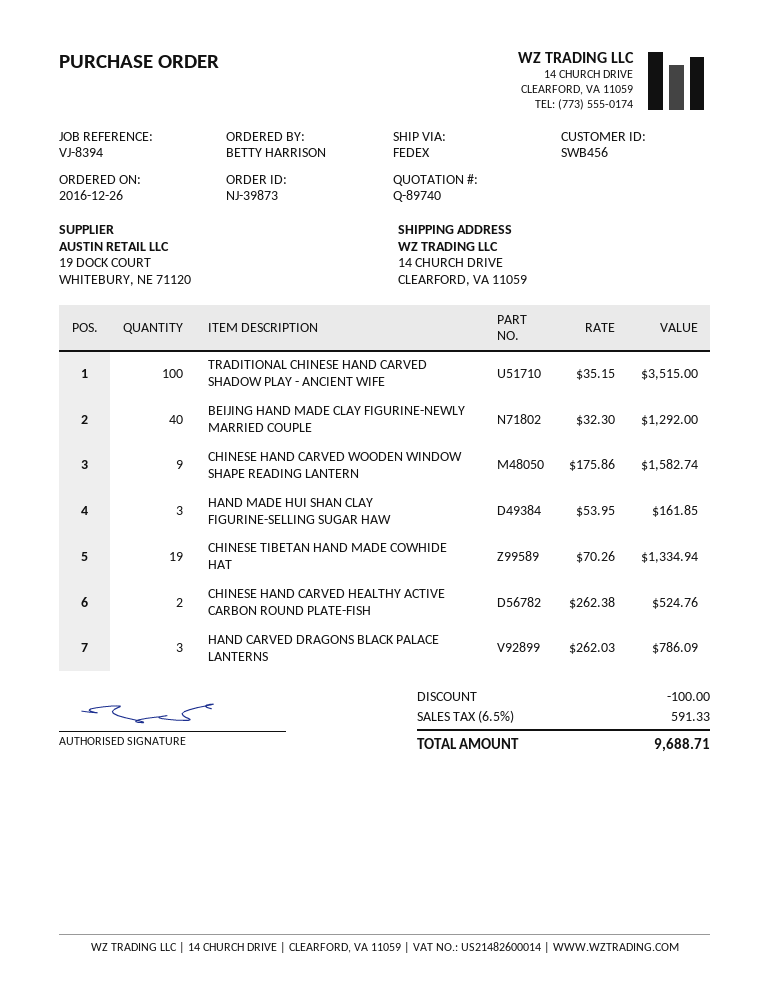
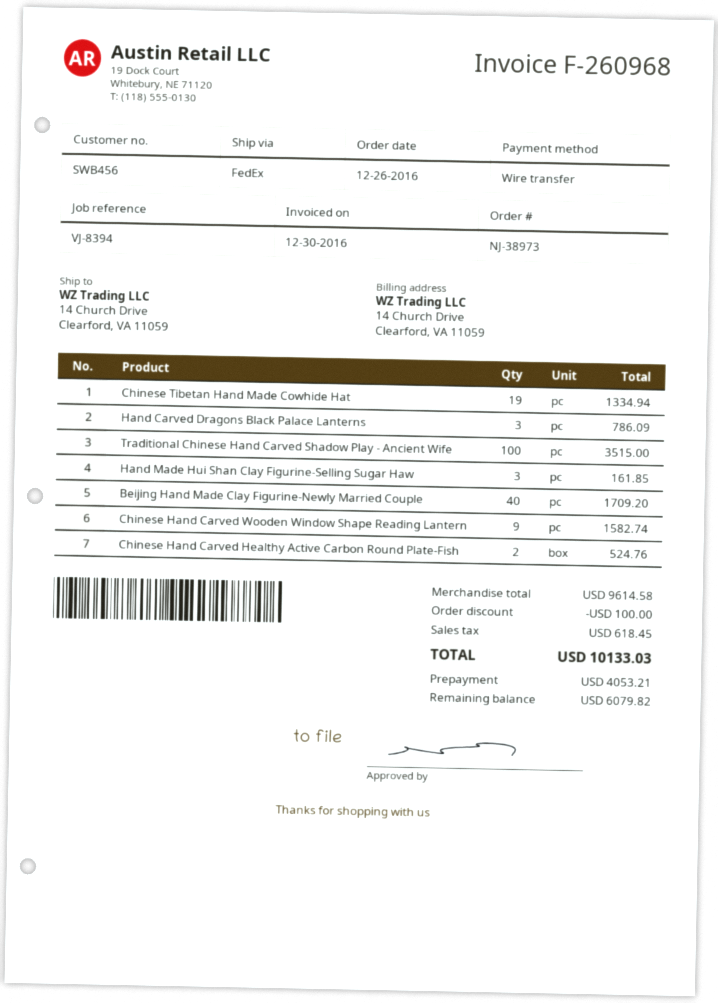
order number: NJ-39873 -> NJ-38973
BEIJING HAND MADE CLAY FIGURINE-NEWLY MARRIED COUPLE: 40 for 1292.00 -> 40 for 1709.20
tax: 591.33 -> 618.45
total: 9688.71 -> 10133.03

